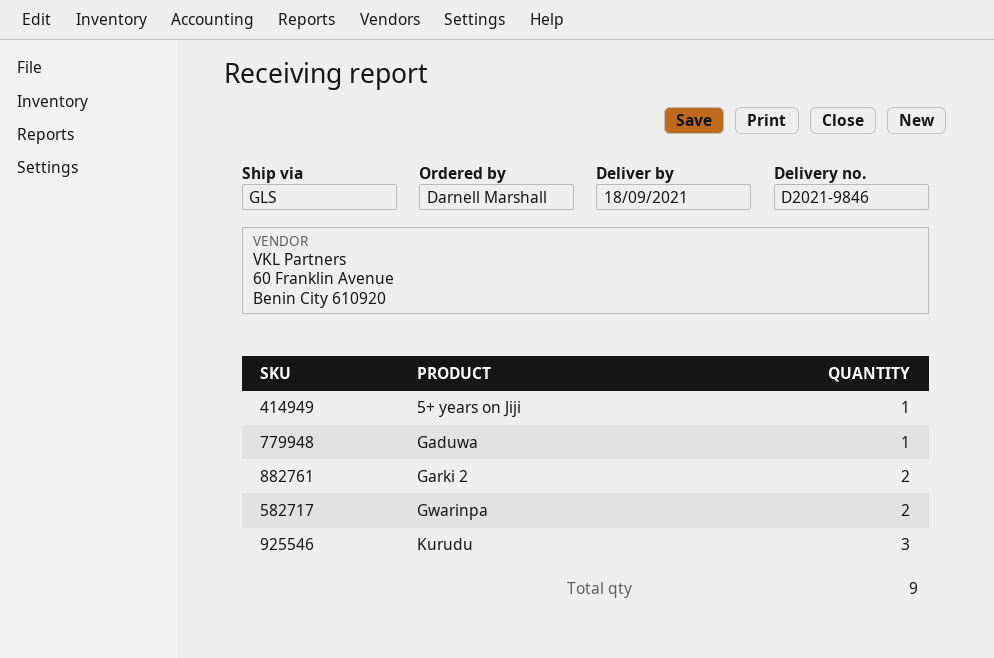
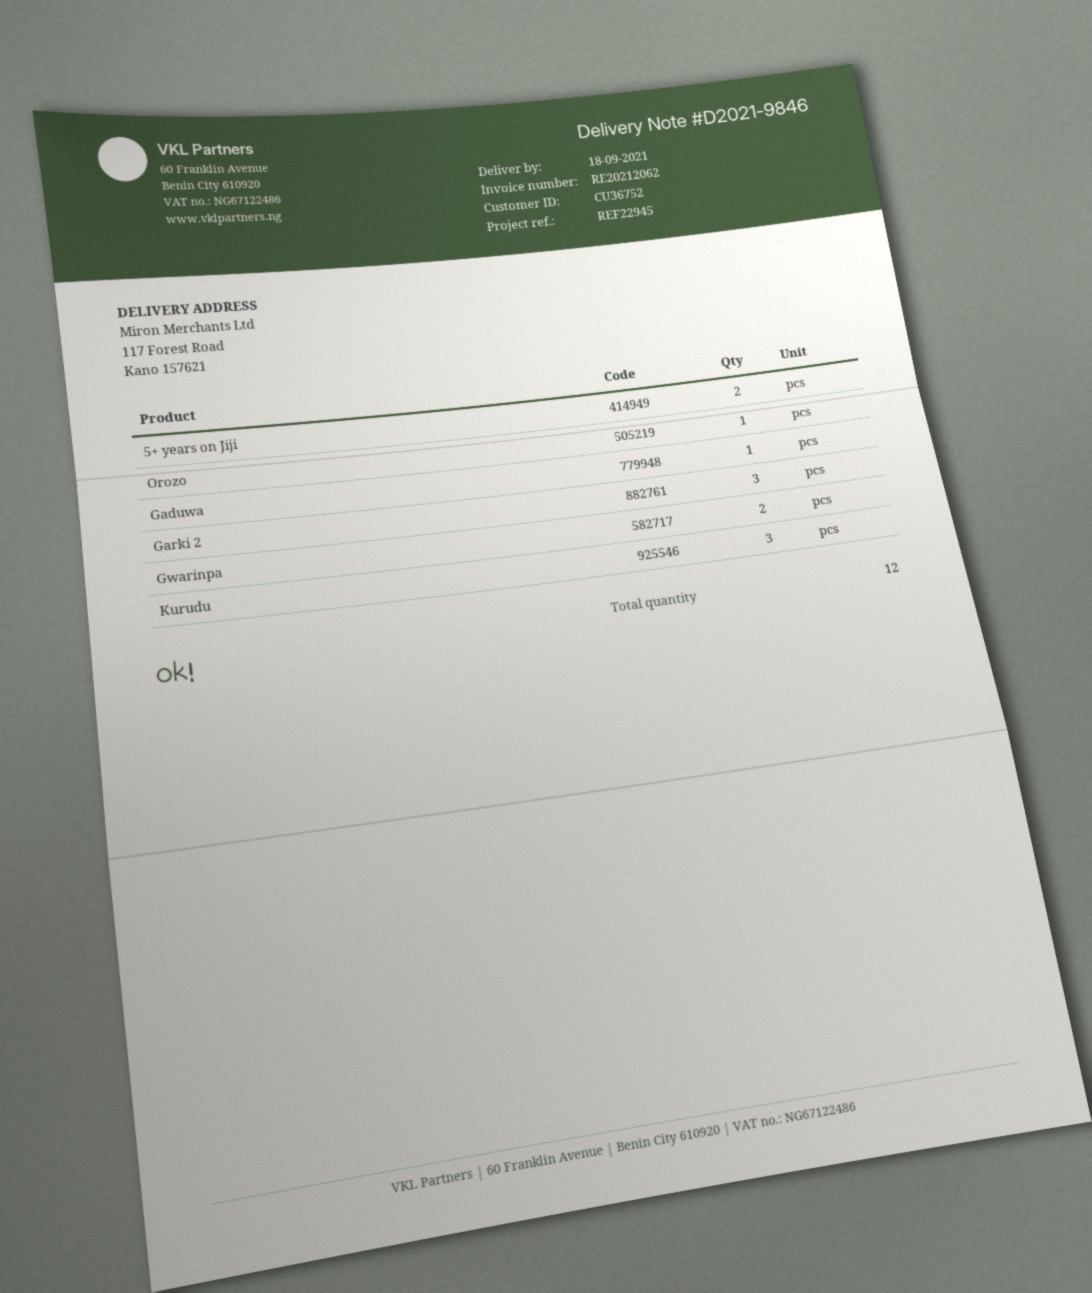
5+ years on Jiji: 1 -> 2
Garki 2: 2 -> 3
Orozo: none -> 1
total quantity: 9 -> 12

